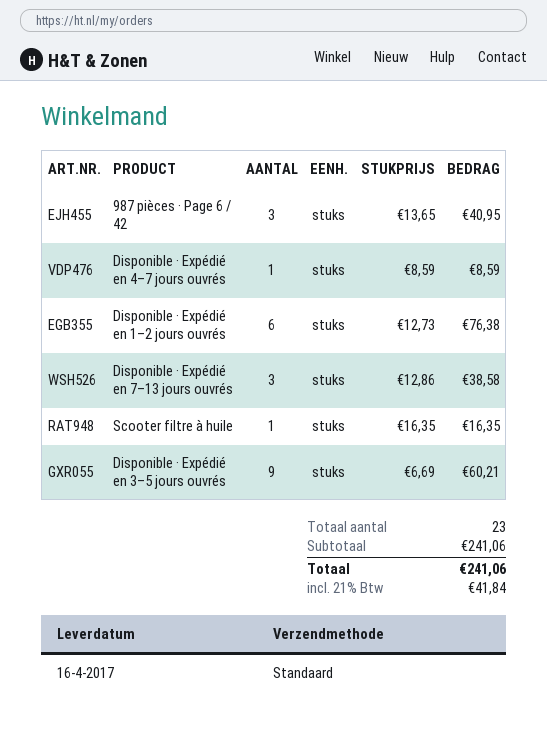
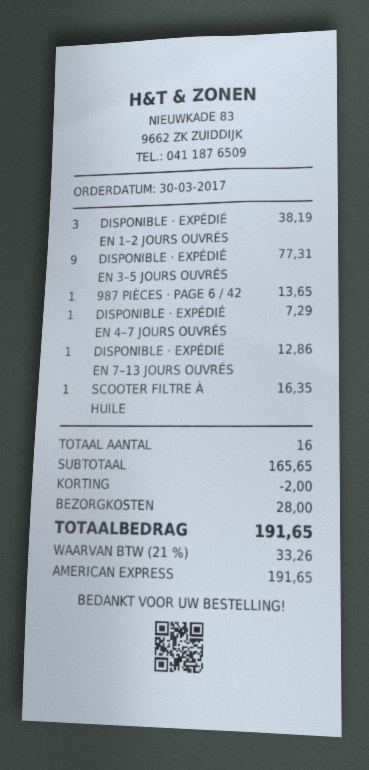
987 pièces · Page 6 / 42: 3 for 40.95 -> 1 for 13.65
Disponible · Expédié en 4–7 jours ouvrés: 1 for 8.59 -> 1 for 7.29
Disponible · Expédié en 1–2 jours ouvrés: 6 for 76.38 -> 3 for 38.19
Disponible · Expédié en 7–13 jours ouvrés: 3 for 38.58 -> 1 for 12.86
Disponible · Expédié en 3–5 jours ouvrés: 9 for 60.21 -> 9 for 77.31
total quantity: 23 -> 16
subtotal: 241.06 -> 165.65
discount: none -> 2.00
shipping: none -> 28.00
tax: 21% = 41.84 -> 21% = 33.26
total: 241.06 -> 191.65

